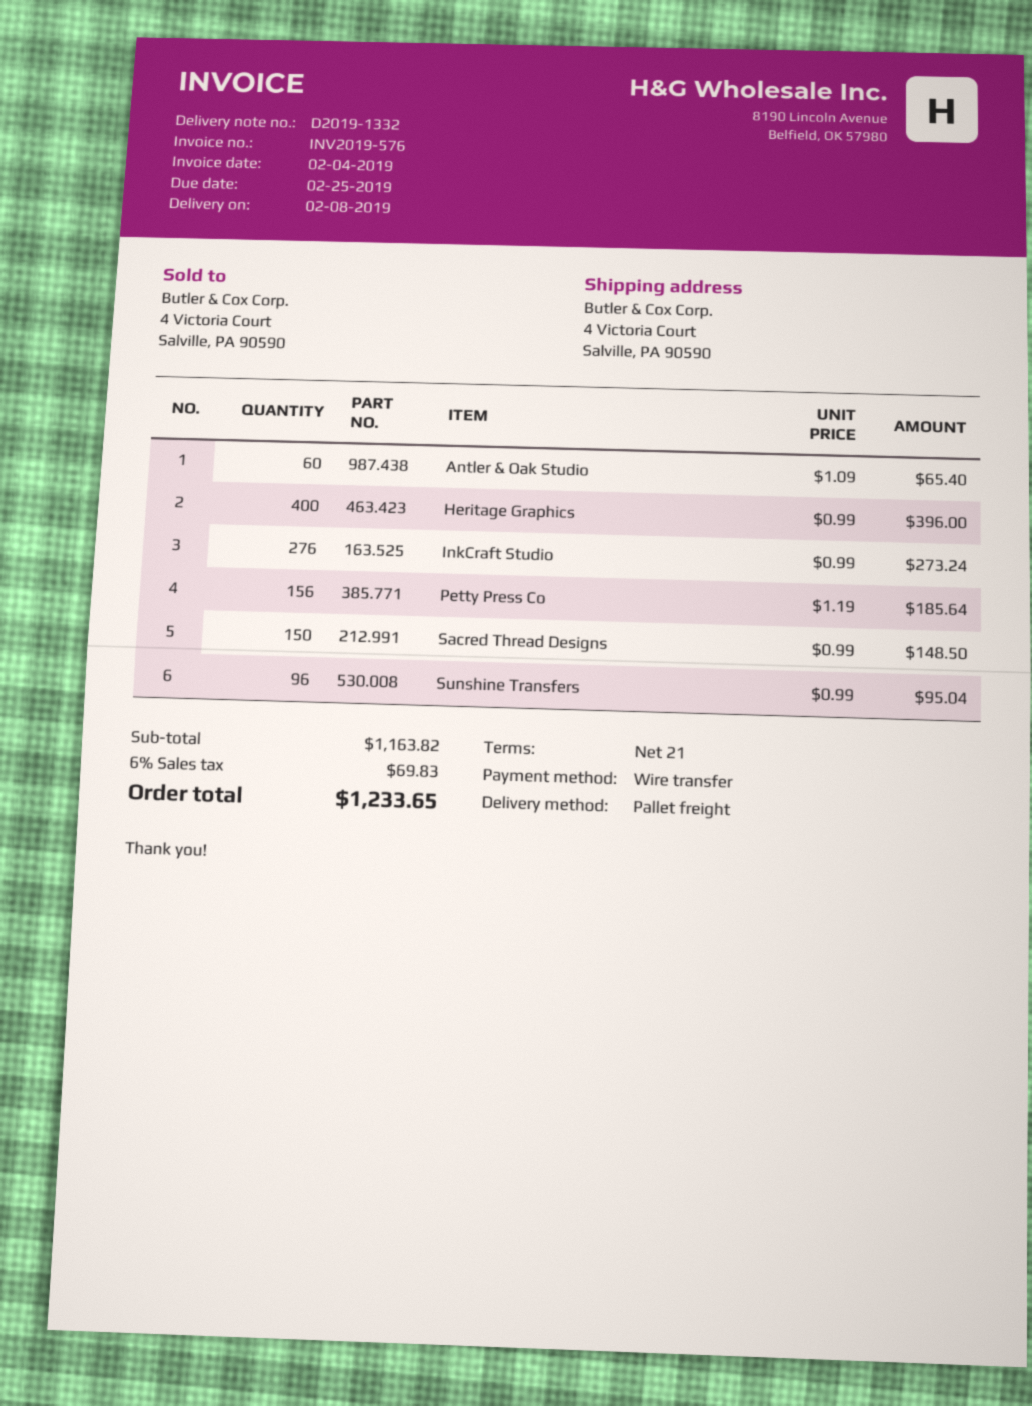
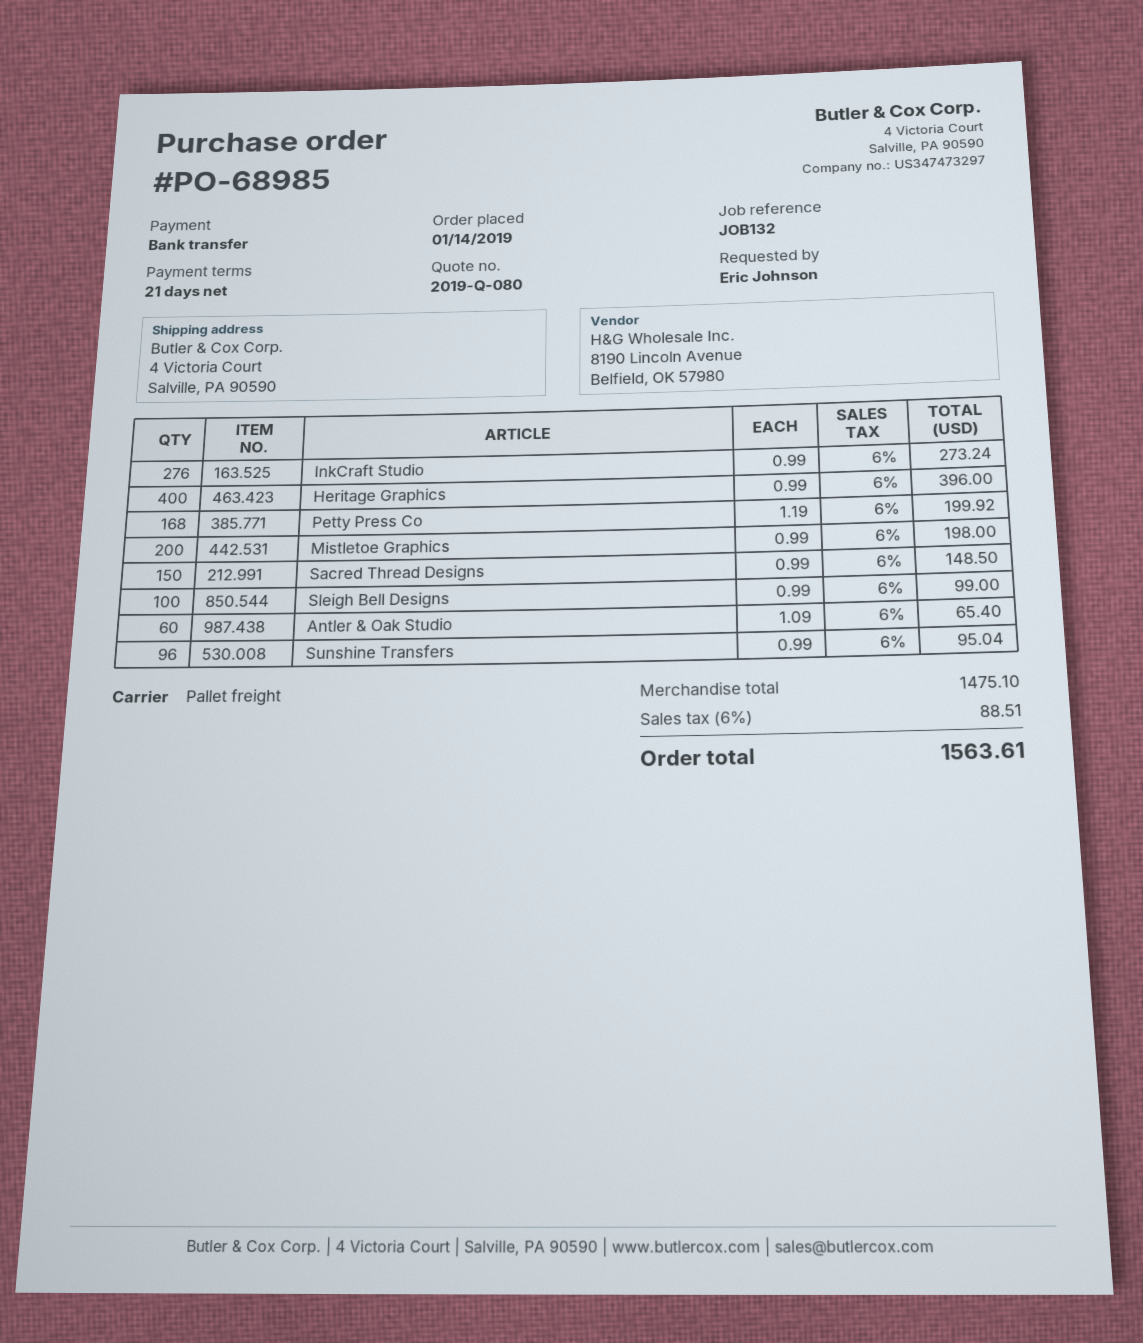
Petty Press Co: 156 x 1.19 = 185.64 -> 168 x 1.19 = 199.92
Mistletoe Graphics: none -> 200 x 0.99 = 198.00
Sleigh Bell Designs: none -> 100 x 0.99 = 99.00
subtotal: 1163.82 -> 1475.10
tax: 6% = 69.83 -> 6% = 88.51
total: 1233.65 -> 1563.61

